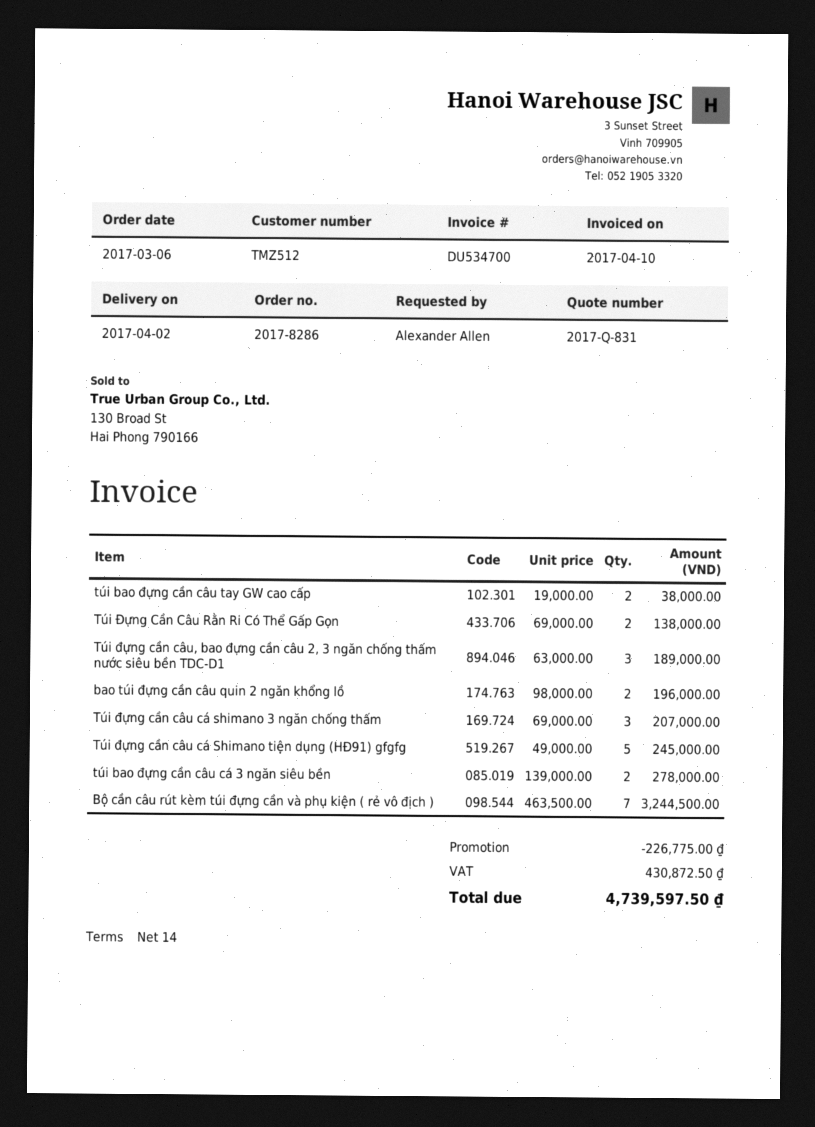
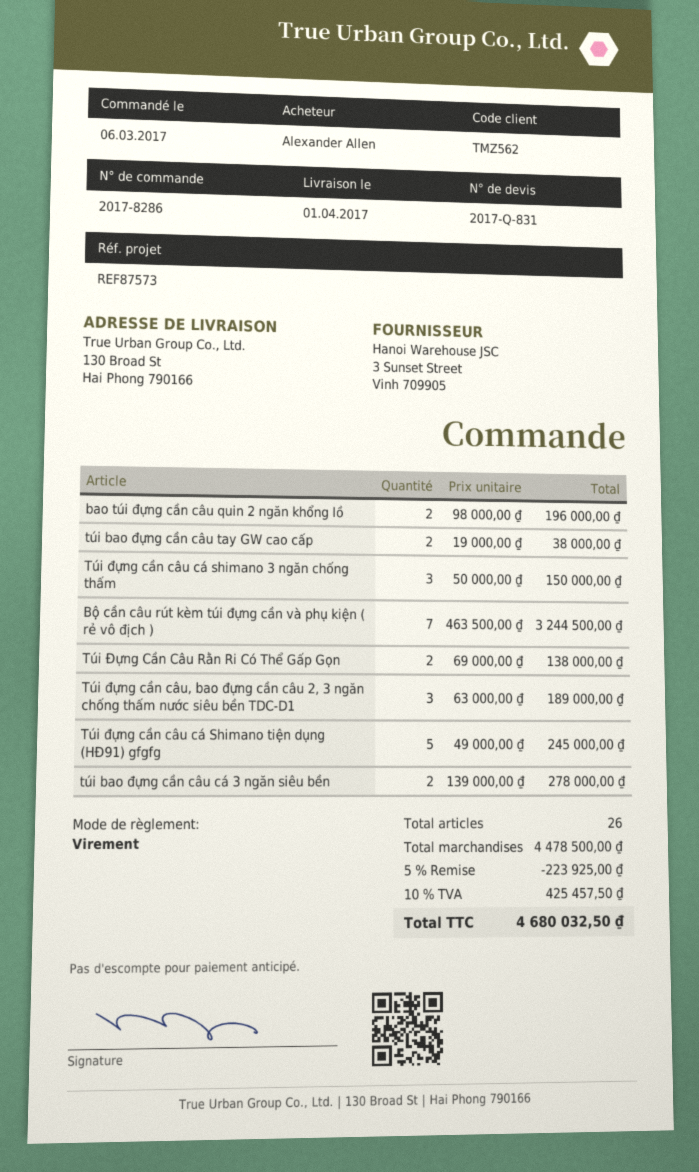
delivery date: 2017-04-02 -> 2017-04-01
customer number: TMZ512 -> TMZ562
Túi đựng cần câu cá shimano 3 ngăn chống thấm: 3 x 69000.00 = 207000.00 -> 3 x 50000.00 = 150000.00
discount: 226775.00 -> 223925.00
tax: 430872.50 -> 425457.50
total: 4739597.50 -> 4680032.50

